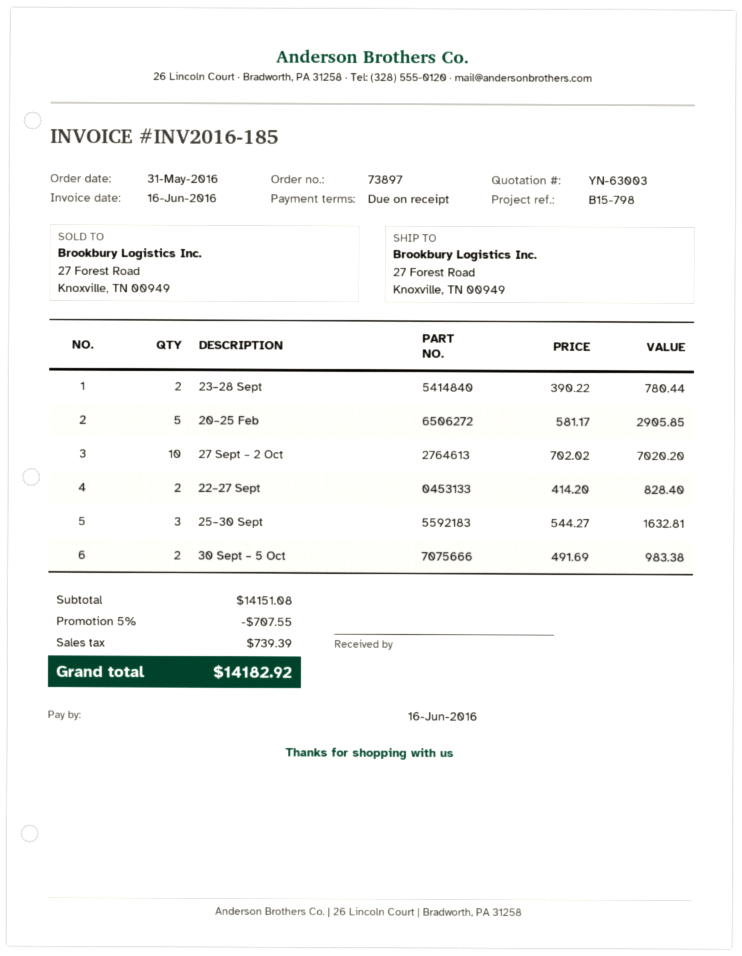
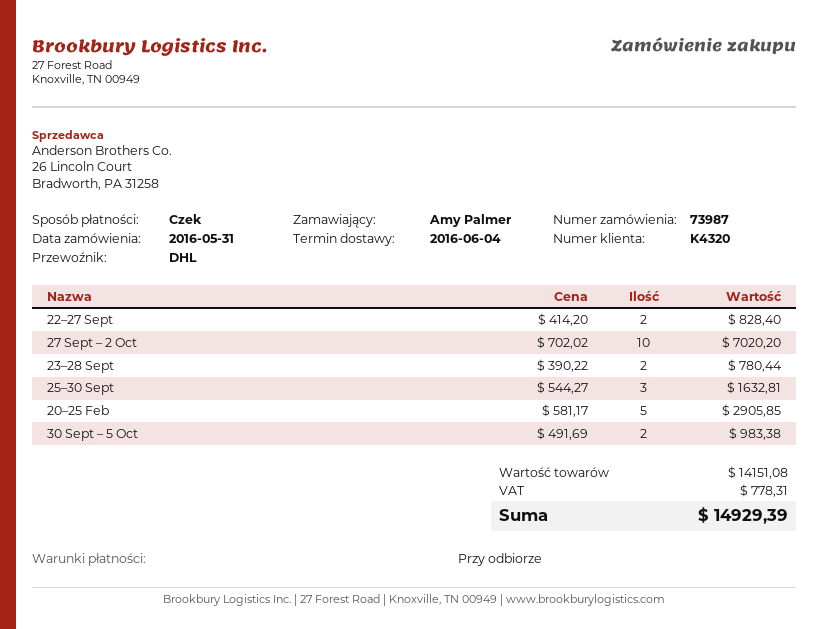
order number: 73897 -> 73987
discount: 5% = 707.55 -> none
tax: 739.39 -> 778.31
total: 14182.92 -> 14929.39

